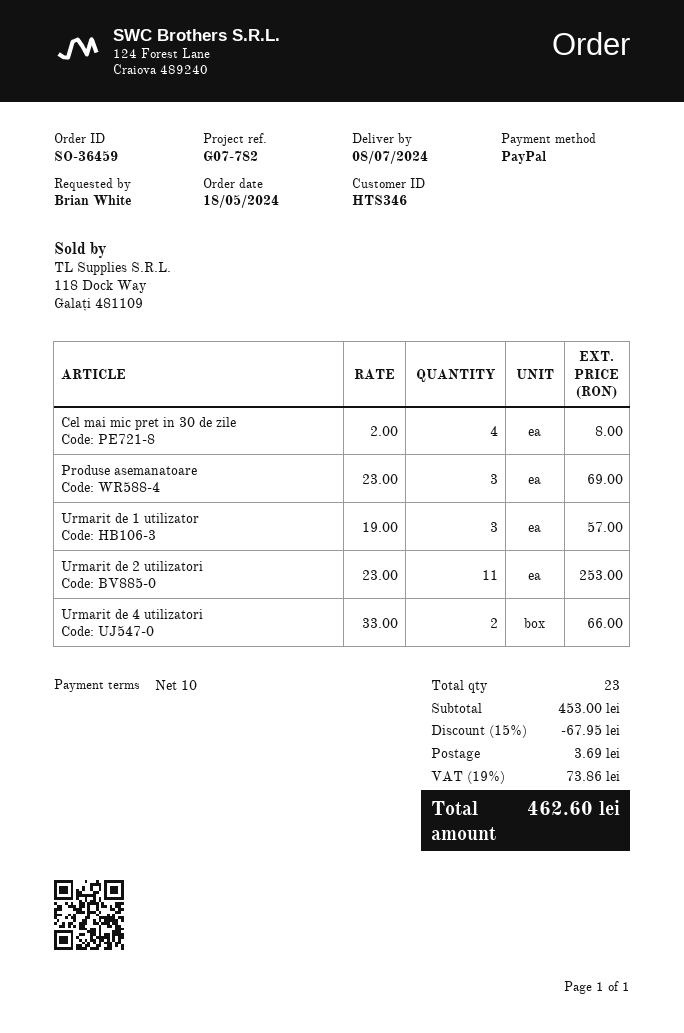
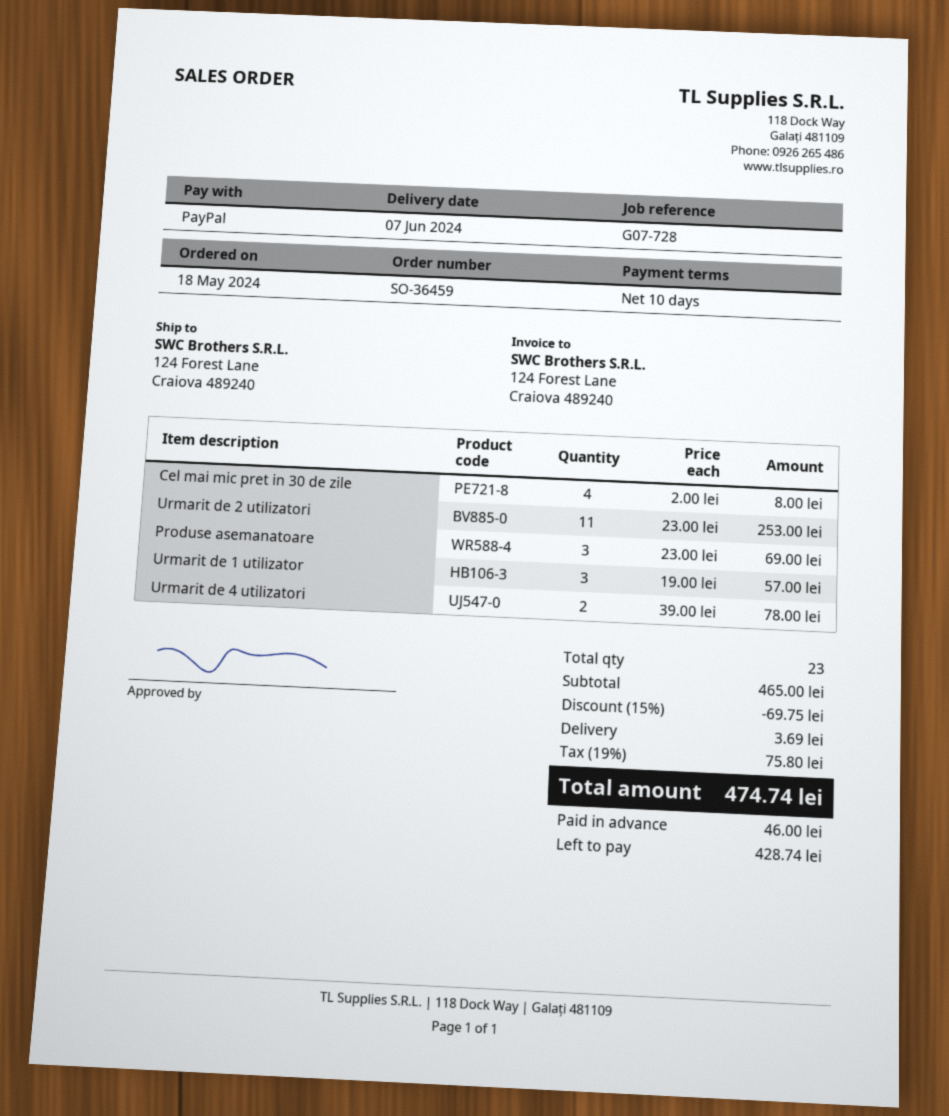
delivery date: 2024-07-08 -> 2024-06-07
reference: G07-782 -> G07-728
Urmarit de 4 utilizatori: 2 x 33.00 = 66.00 -> 2 x 39.00 = 78.00
subtotal: 453.00 -> 465.00
discount: 15% = 67.95 -> 15% = 69.75
tax: 19% = 73.86 -> 19% = 75.80
total: 462.60 -> 474.74

